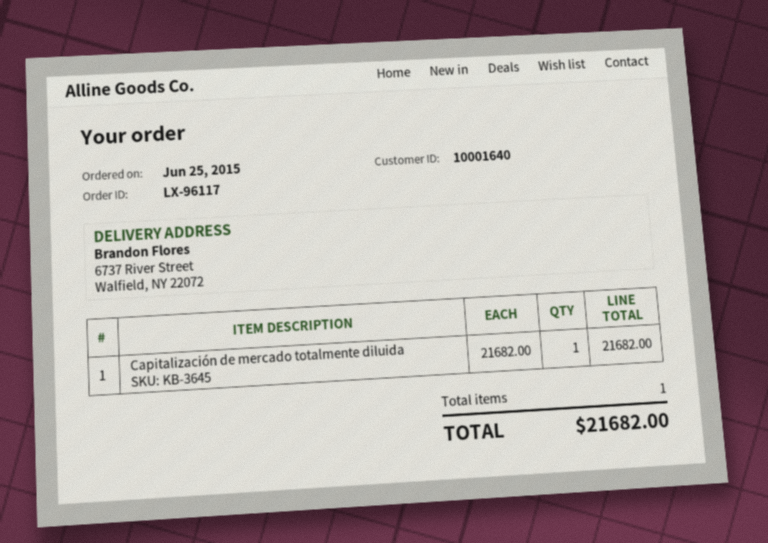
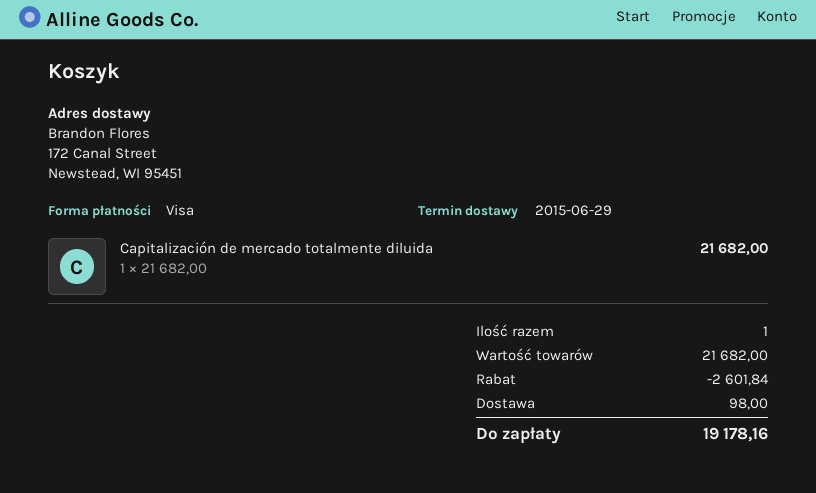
ship to: 6737 River Street, Walfield, NY 22072 -> 172 Canal Street, Newstead, WI 95451
discount: none -> 2601.84
shipping: none -> 98.00
total: 21682.00 -> 19178.16

